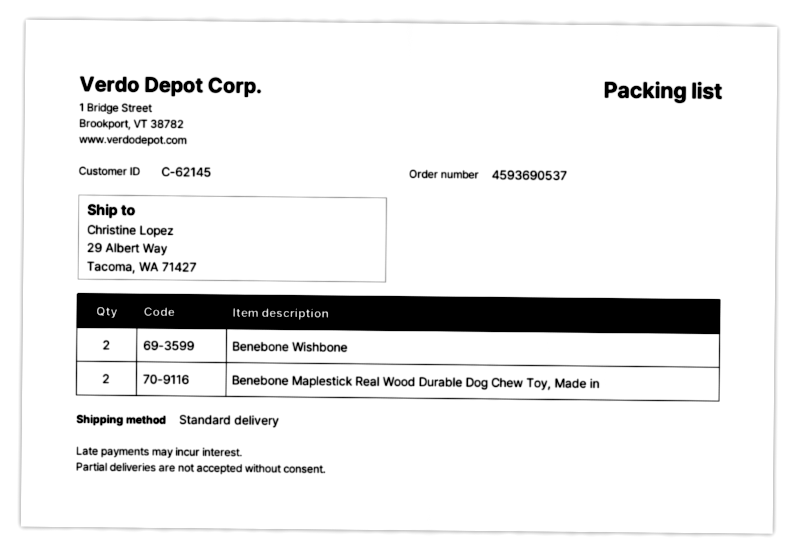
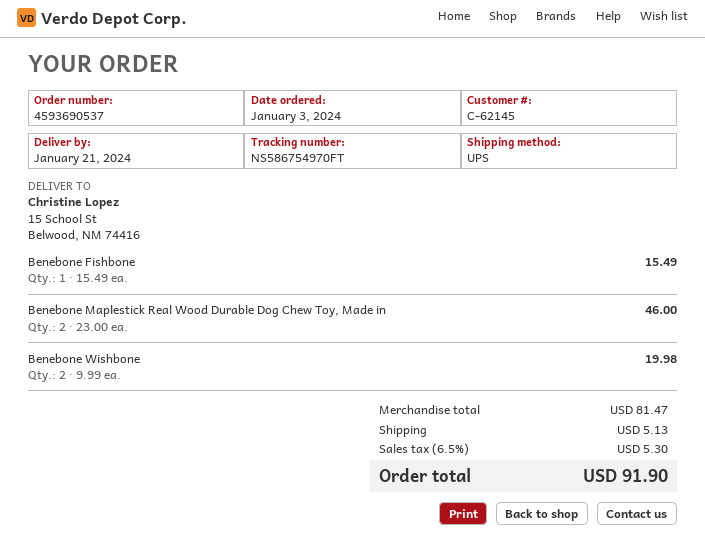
shipping method: standard -> UPS
ship to: 29 Albert Way, Tacoma, WA 71427 -> 15 School St, Belwood, NM 74416
Benebone Fishbone: none -> 1

